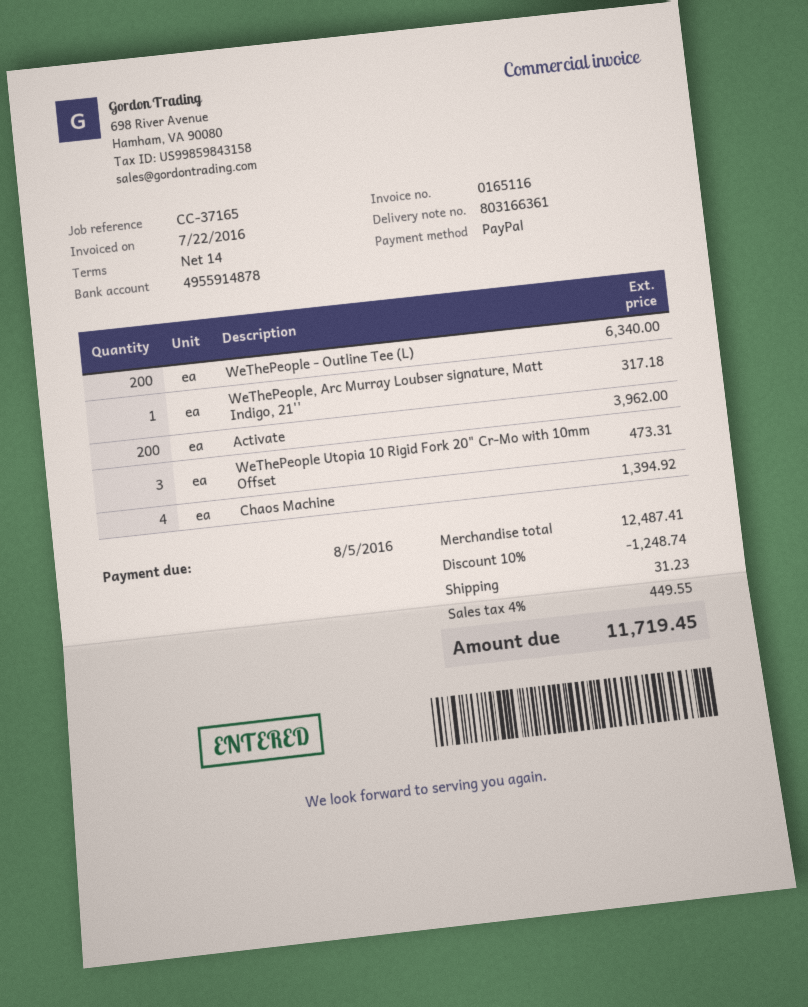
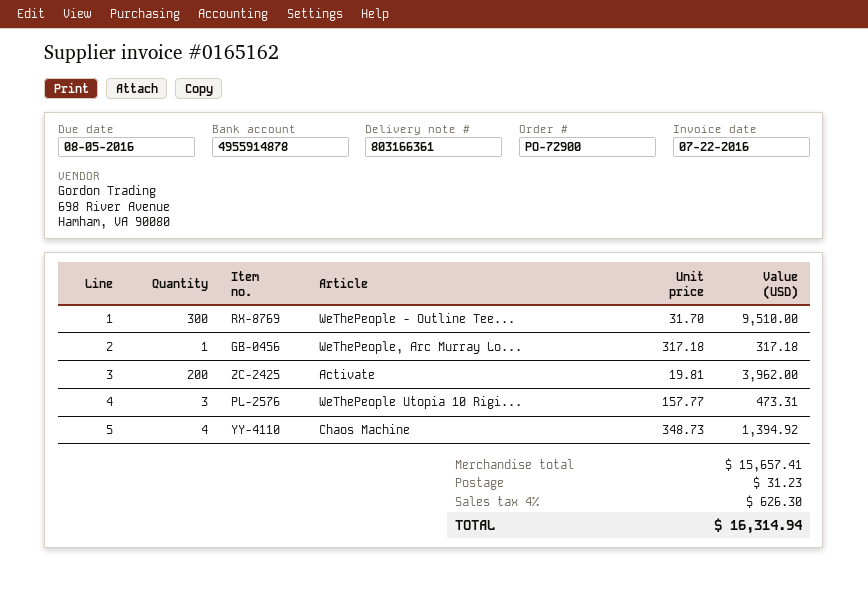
invoice number: 0165116 -> 0165162
WeThePeople - Outline Tee (L): 200 for 6340.00 -> 300 for 9510.00
subtotal: 12487.41 -> 15657.41
discount: 10% = 1248.74 -> none
tax: 4% = 449.55 -> 4% = 626.30
total: 11719.45 -> 16314.94

